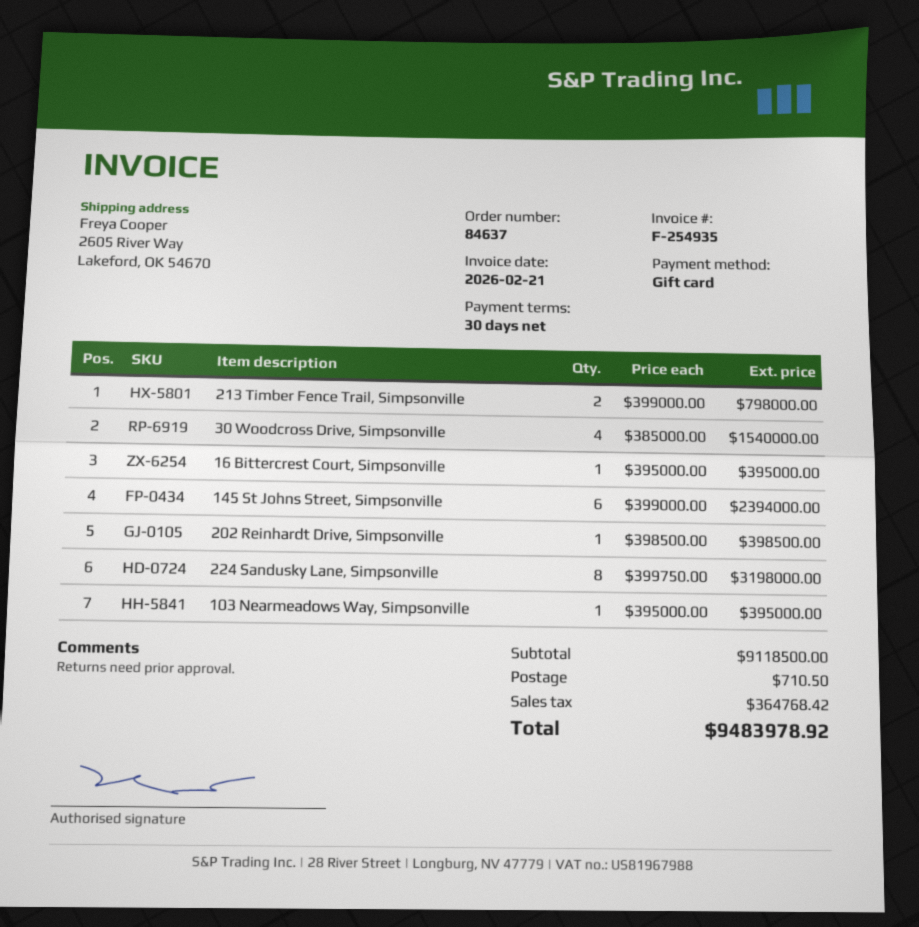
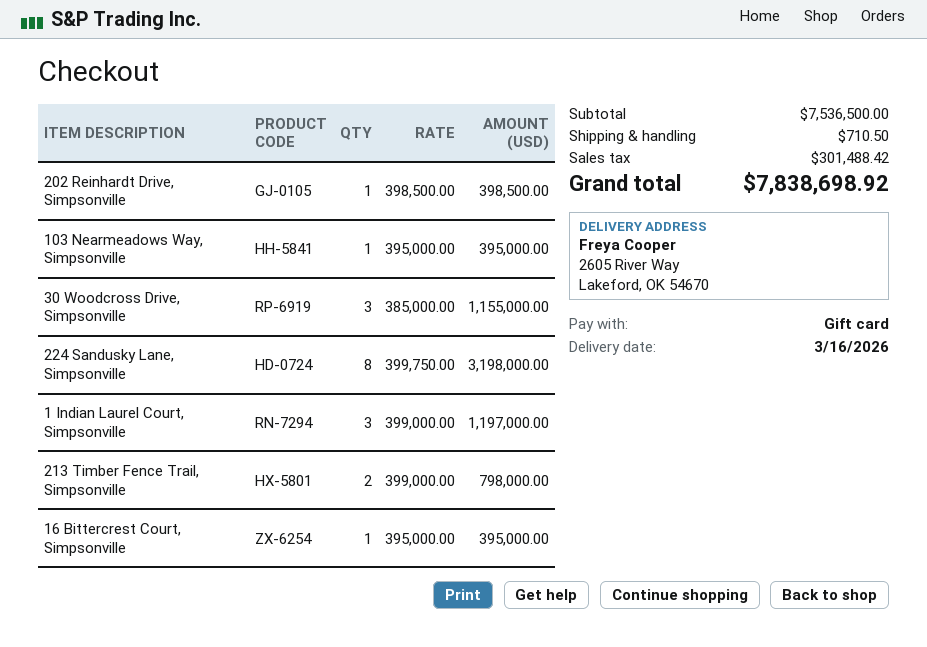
30 Woodcross Drive, Simpsonville: 4 x 385000.00 = 1540000.00 -> 3 x 385000.00 = 1155000.00
145 St Johns Street, Simpsonville: 6 x 399000.00 = 2394000.00 -> none
1 Indian Laurel Court, Simpsonville: none -> 3 x 399000.00 = 1197000.00
subtotal: 9118500.00 -> 7536500.00
tax: 364768.42 -> 301488.42
total: 9483978.92 -> 7838698.92

